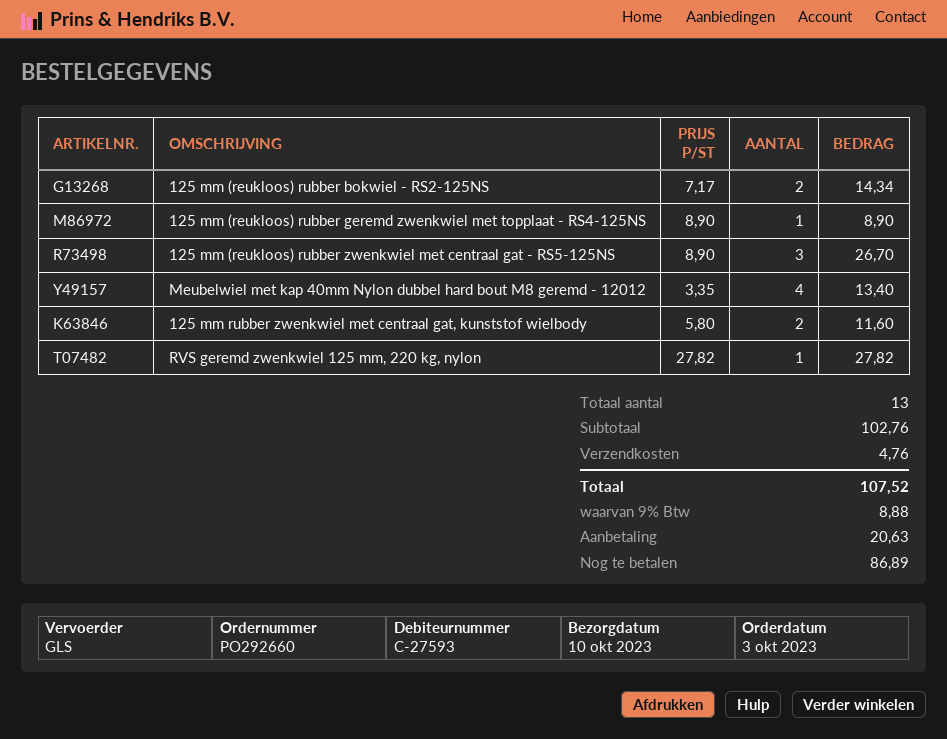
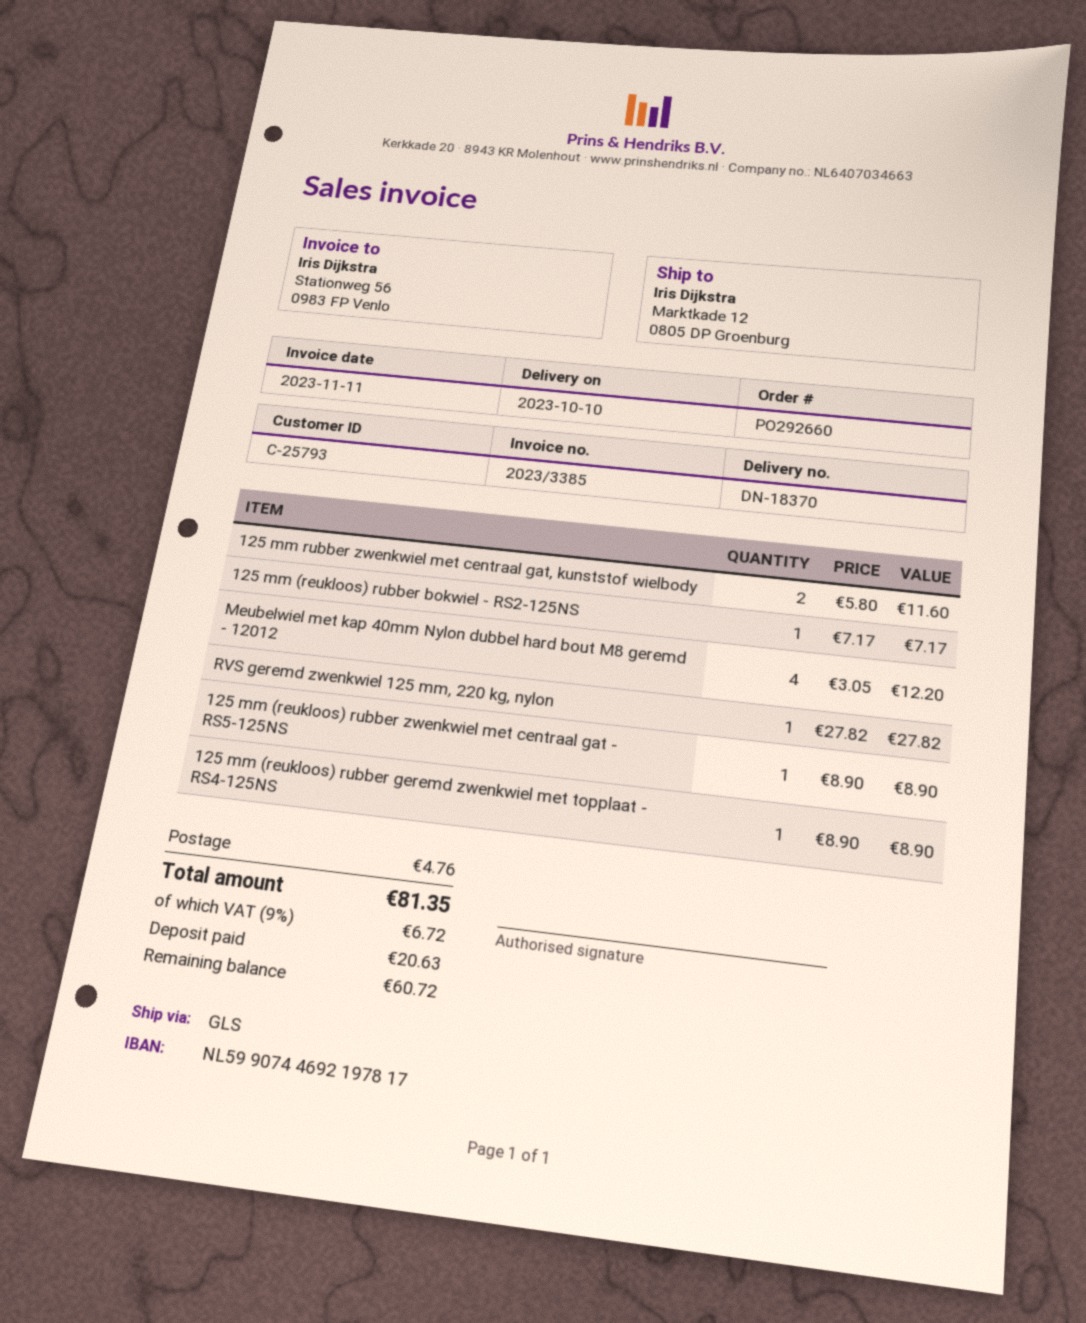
customer number: C-27593 -> C-25793
125 mm (reukloos) rubber bokwiel - RS2-125NS: 2 x 7.17 = 14.34 -> 1 x 7.17 = 7.17
125 mm (reukloos) rubber zwenkwiel met centraal gat - RS5-125NS: 3 x 8.90 = 26.70 -> 1 x 8.90 = 8.90
Meubelwiel met kap 40mm Nylon dubbel hard bout M8 geremd - 12012: 4 x 3.35 = 13.40 -> 4 x 3.05 = 12.20
tax: 9% = 8.88 -> 9% = 6.72
total: 107.52 -> 81.35
balance: 86.89 -> 60.72

